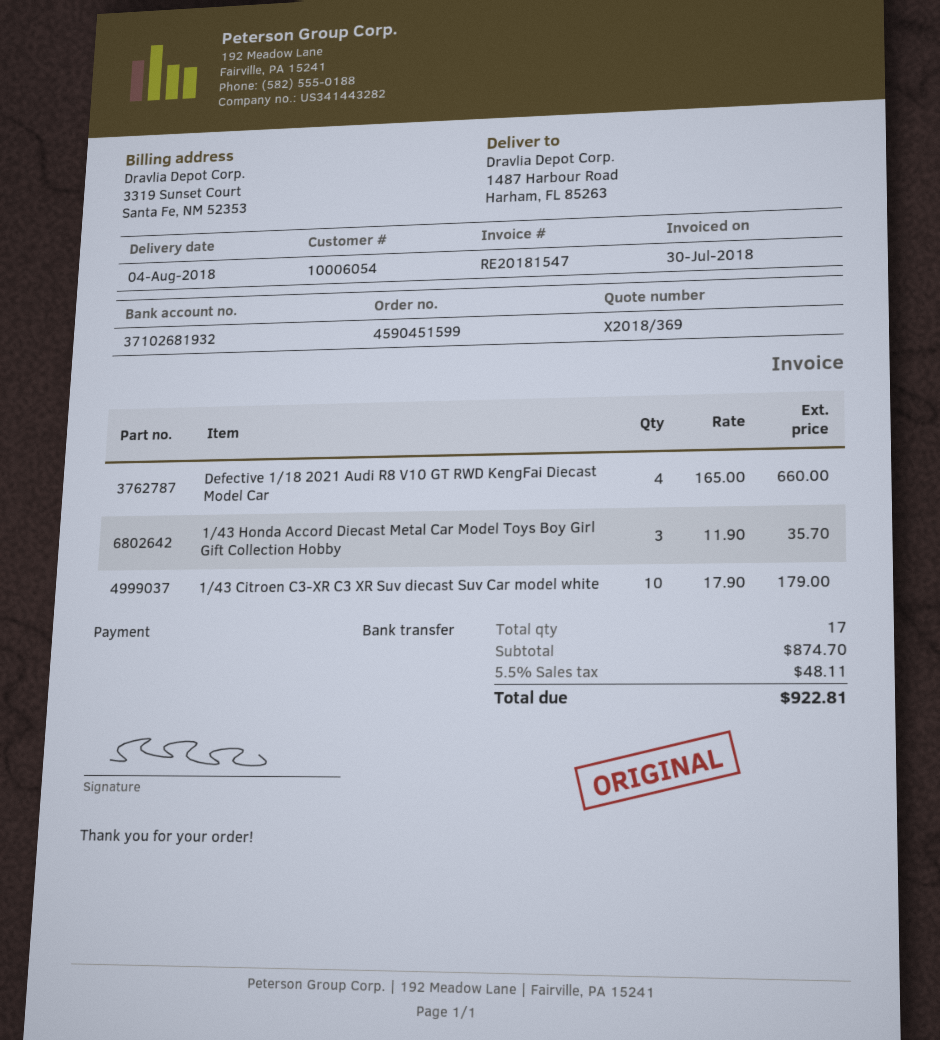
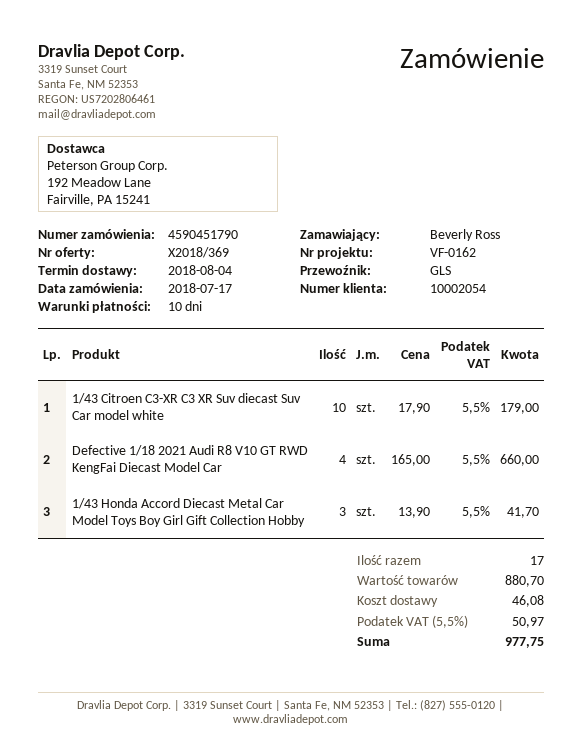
order number: 4590451599 -> 4590451790
customer number: 10006054 -> 10002054
1/43 Honda Accord Diecast Metal Car Model Toys Boy Girl Gift Collection Hobby: 3 x 11.90 = 35.70 -> 3 x 13.90 = 41.70
subtotal: 874.70 -> 880.70
shipping: none -> 46.08
tax: 5.5% = 48.11 -> 5.5% = 50.97
total: 922.81 -> 977.75

